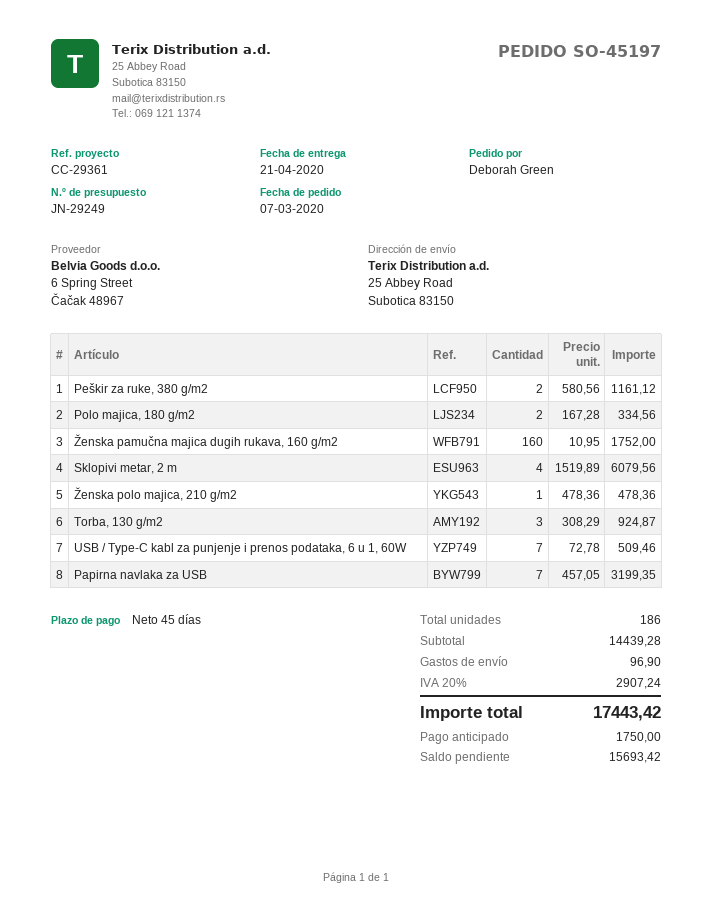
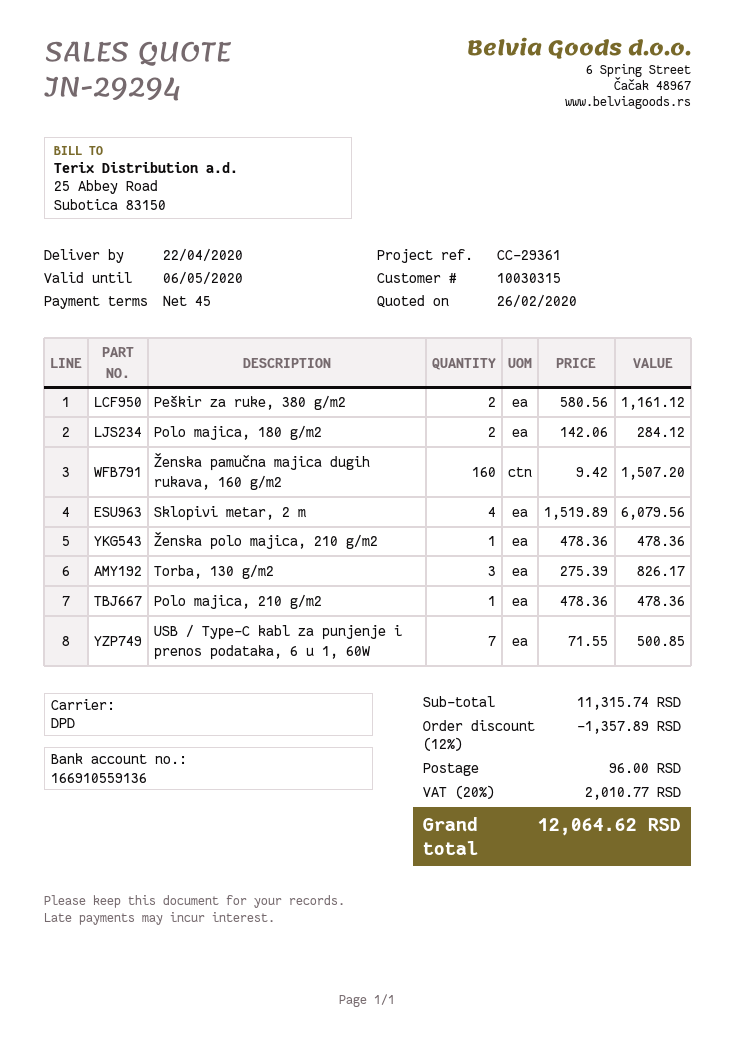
quote number: JN-29249 -> JN-29294
delivery date: 2020-04-21 -> 2020-04-22
Polo majica, 180 g/m2: 2 x 167.28 = 334.56 -> 2 x 142.06 = 284.12
Ženska pamučna majica dugih rukava, 160 g/m2: 160 x 10.95 = 1752.00 -> 160 x 9.42 = 1507.20
Torba, 130 g/m2: 3 x 308.29 = 924.87 -> 3 x 275.39 = 826.17
USB / Type-C kabl za punjenje i prenos podataka, 6 u 1, 60W: 7 x 72.78 = 509.46 -> 7 x 71.55 = 500.85
Papirna navlaka za USB: 7 x 457.05 = 3199.35 -> none
Polo majica, 210 g/m2: none -> 1 x 478.36 = 478.36
subtotal: 14439.28 -> 11315.74
discount: none -> 12% = 1357.89
shipping: 96.90 -> 96.00
tax: 20% = 2907.24 -> 20% = 2010.77
total: 17443.42 -> 12064.62

